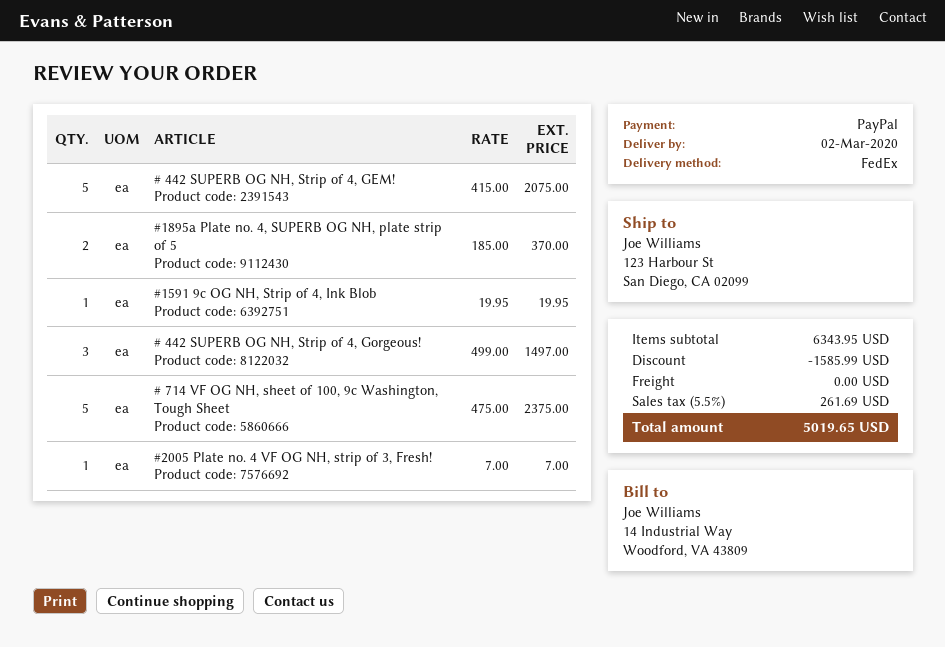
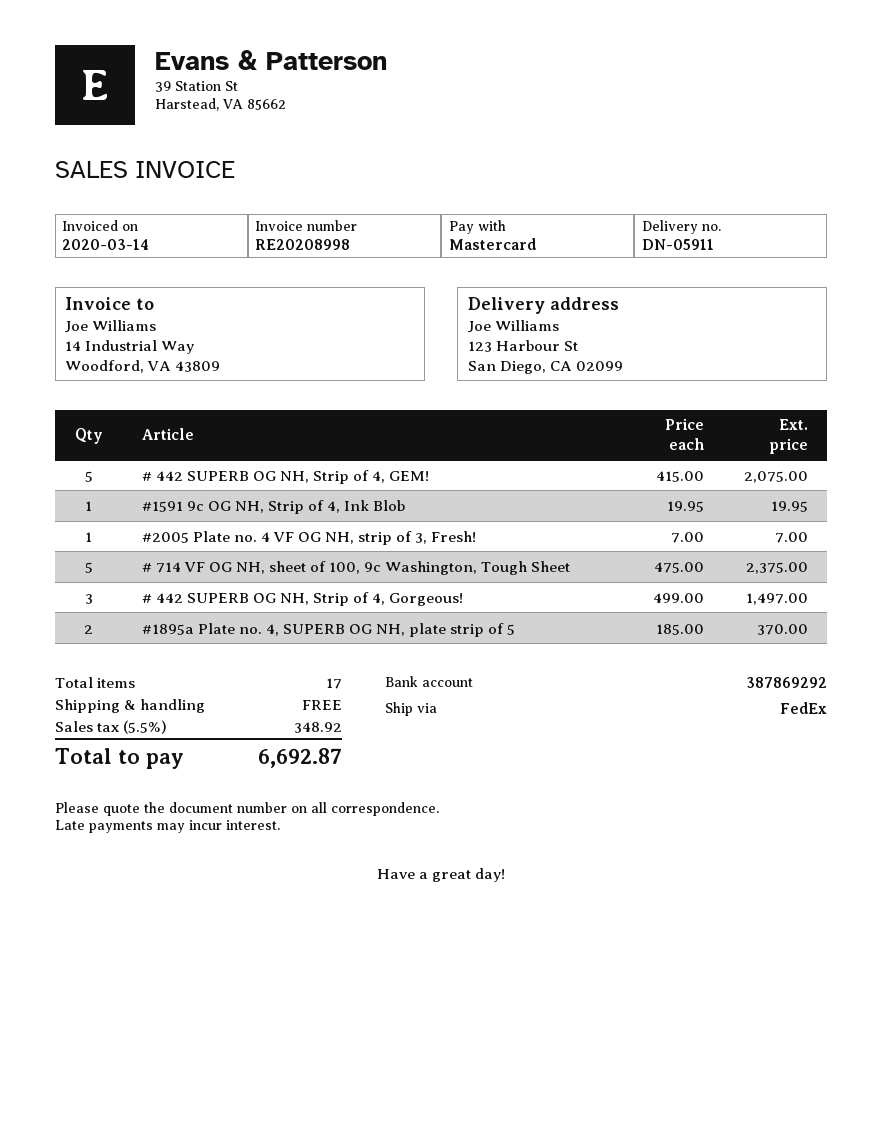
payment method: PayPal -> Mastercard
discount: 1585.99 -> none
tax: 5.5% = 261.69 -> 5.5% = 348.92
total: 5019.65 -> 6692.87

